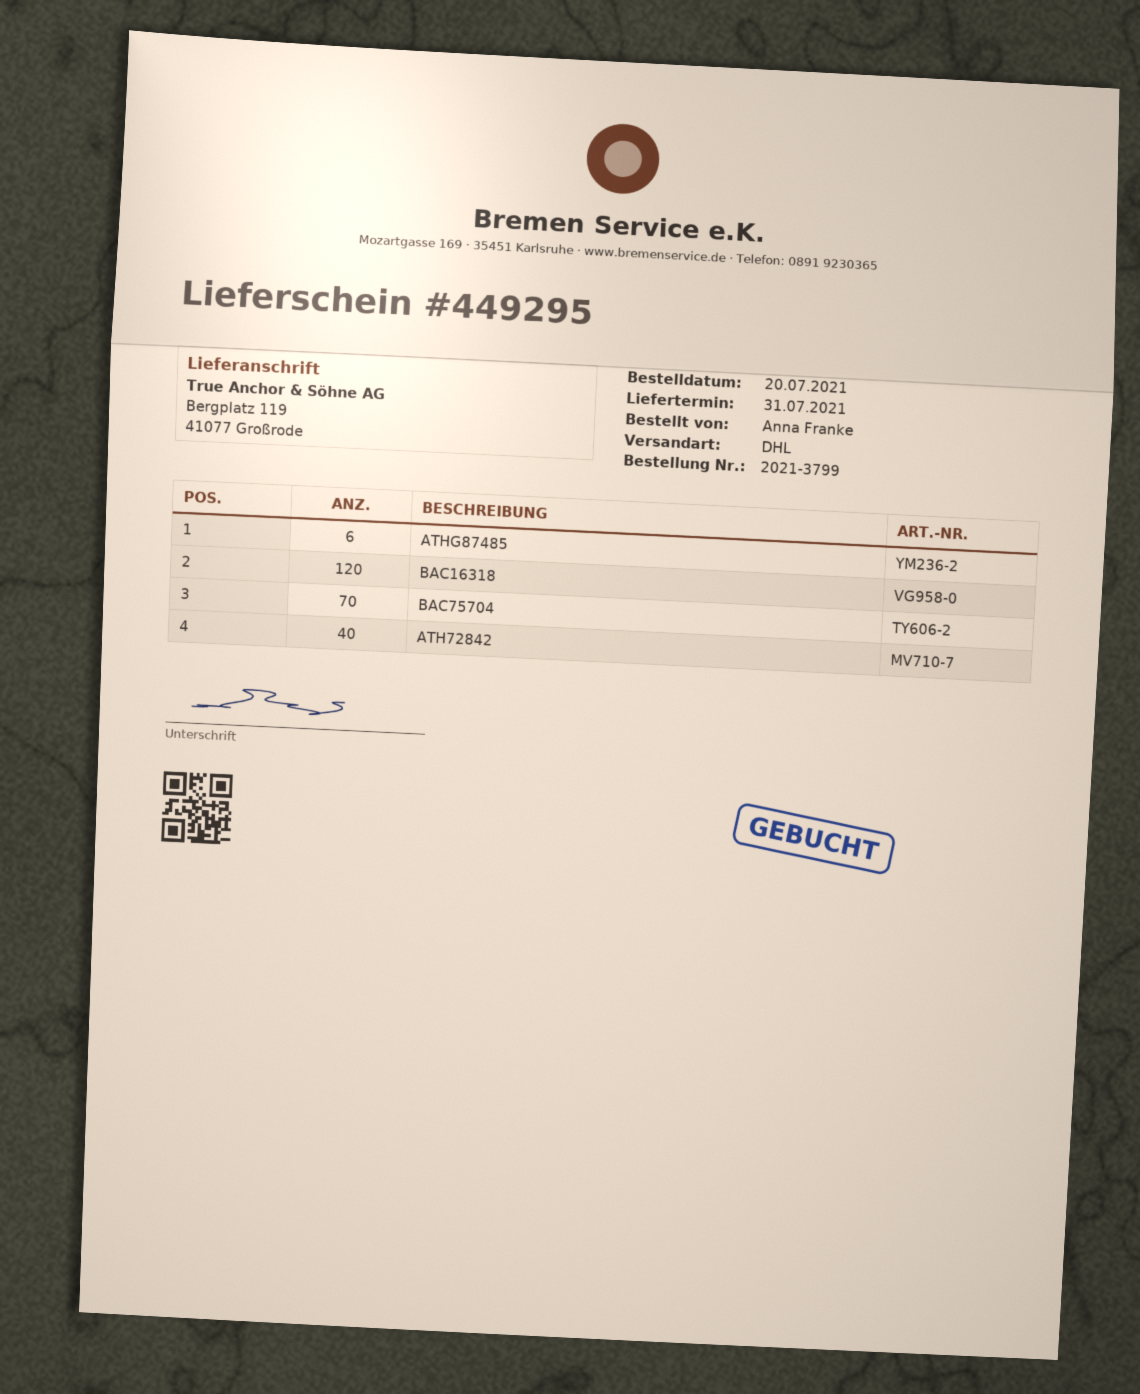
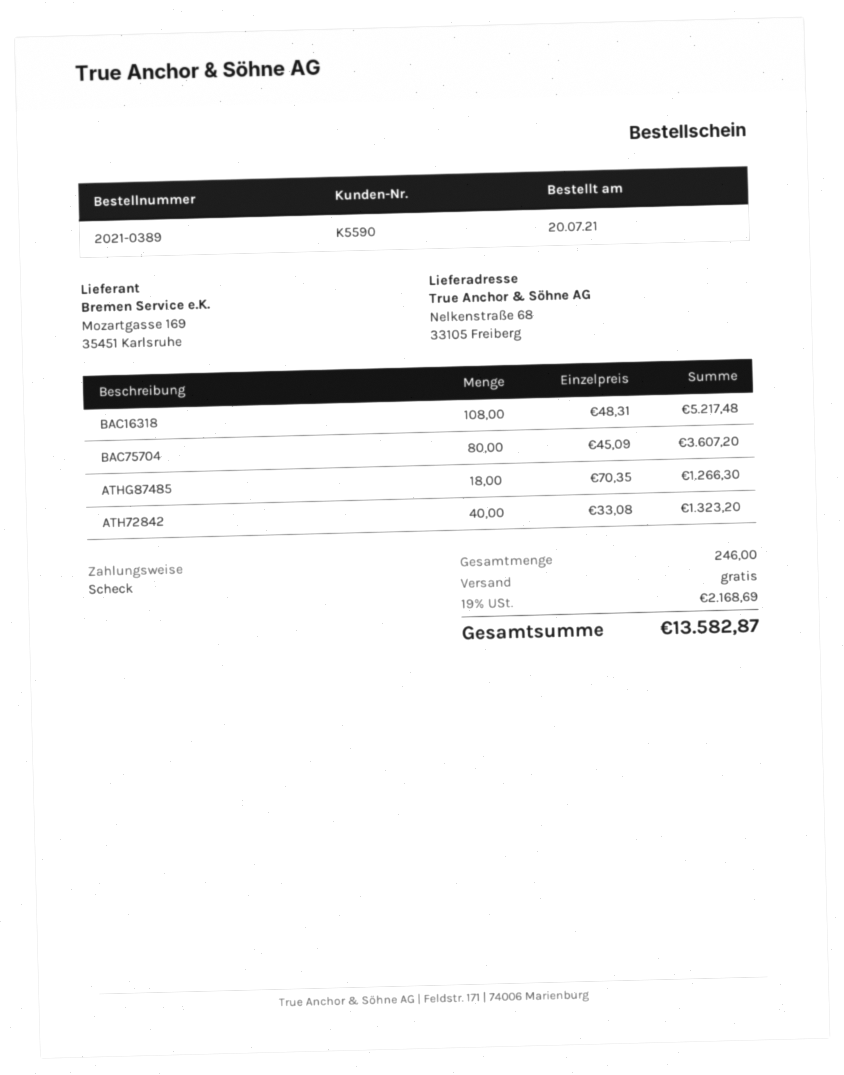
order number: 2021-3799 -> 2021-0389
ship to: Bergplatz 119, 41077 Großrode -> Nelkenstraße 68, 33105 Freiberg
ATHG87485: 6 -> 18
BAC16318: 120 -> 108
BAC75704: 70 -> 80

